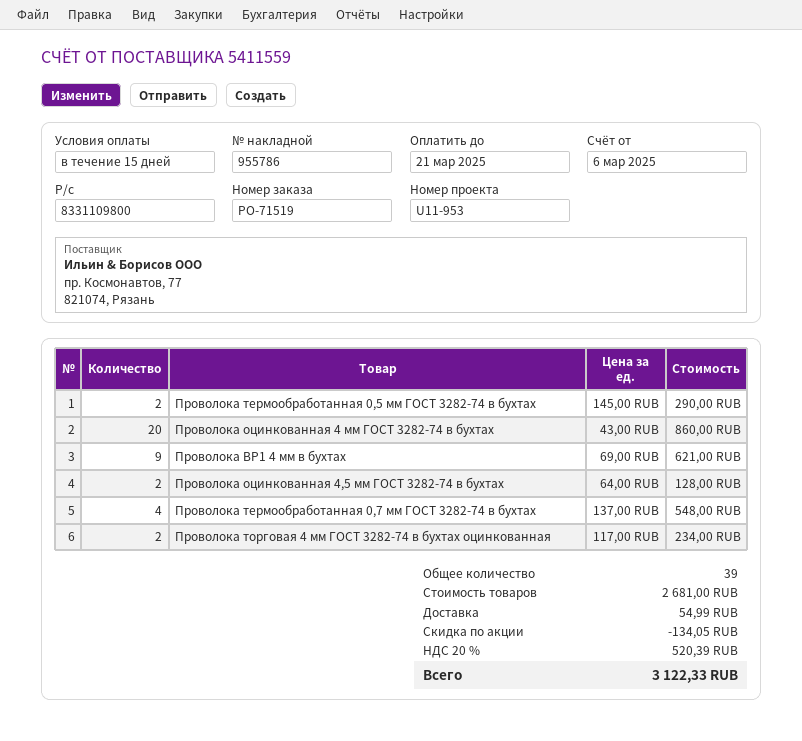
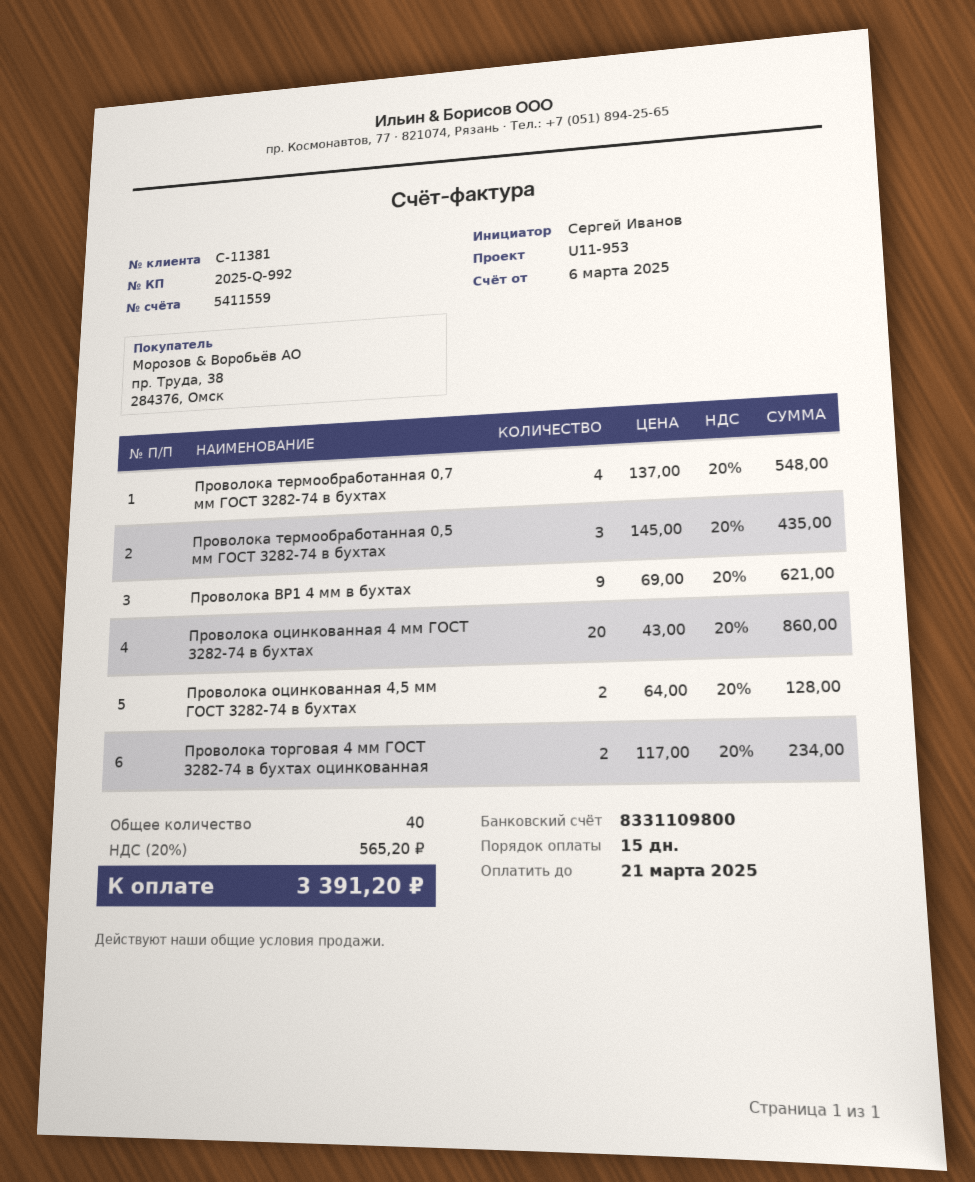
Проволока термообработанная 0,5 мм ГОСТ 3282-74 в бухтах: 2 x 145.00 = 290.00 -> 3 x 145.00 = 435.00
total quantity: 39 -> 40
discount: 134.05 -> none
shipping: 54.99 -> none
tax: 20% = 520.39 -> 20% = 565.20
total: 3122.33 -> 3391.20

